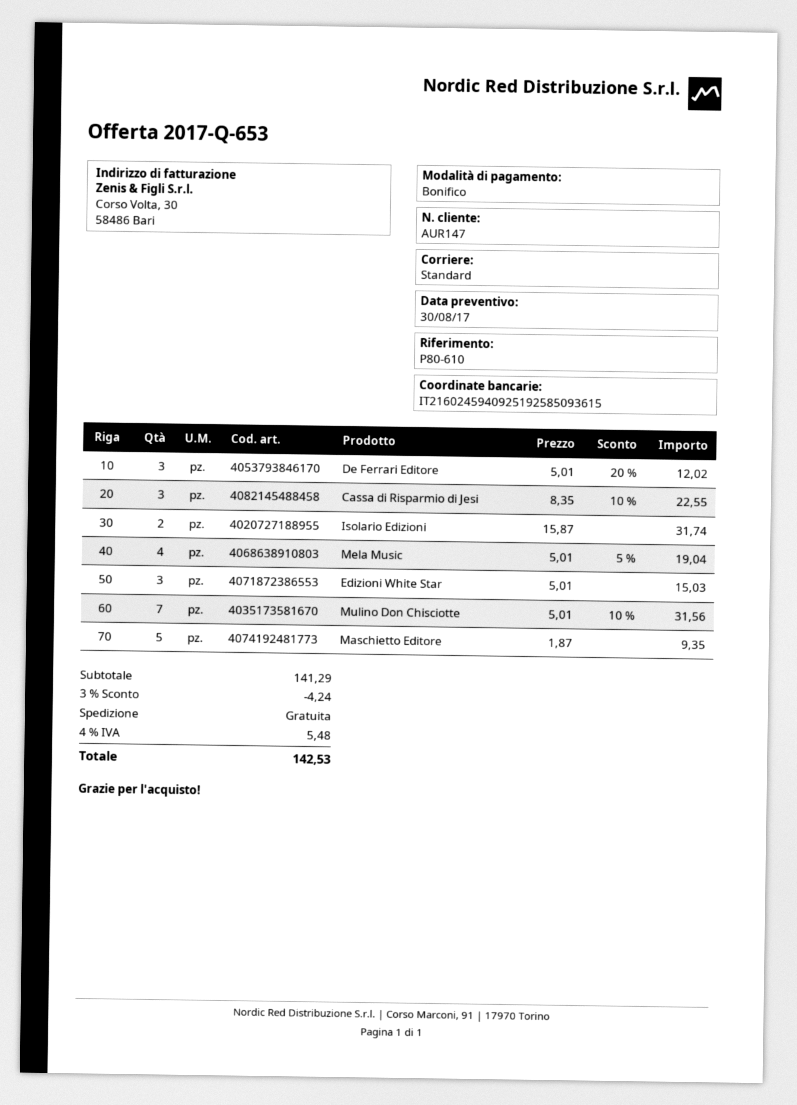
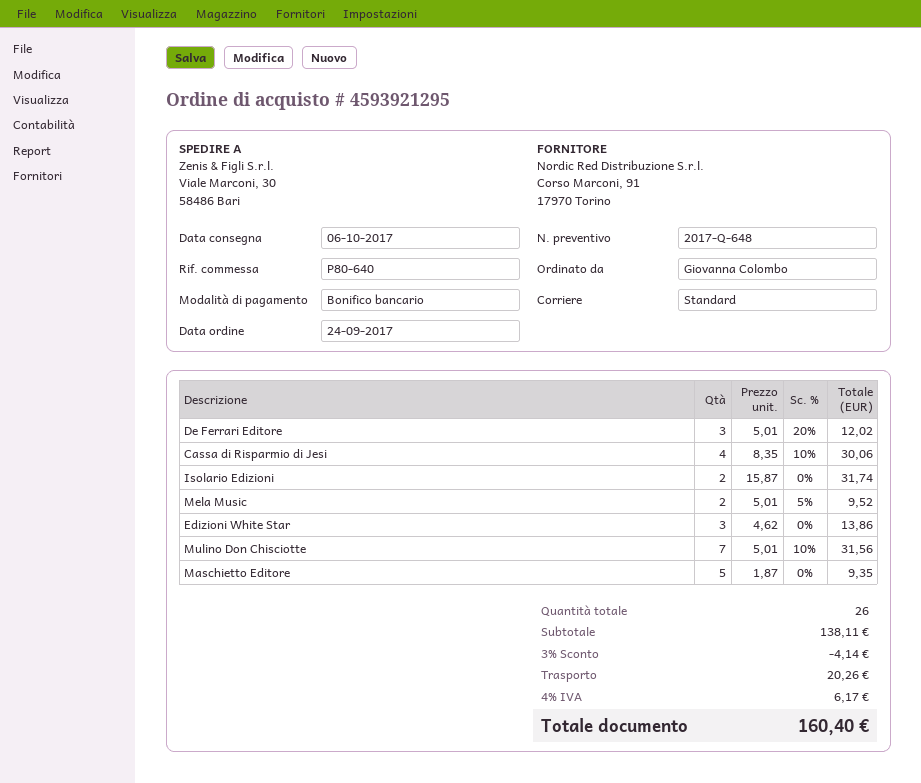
quote number: 2017-Q-653 -> 2017-Q-648
reference: P80-610 -> P80-640
Cassa di Risparmio di Jesi: 3 x 8.35 - 10% = 22.55 -> 4 x 8.35 - 10% = 30.06
Mela Music: 4 x 5.01 - 5% = 19.04 -> 2 x 5.01 - 5% = 9.52
Edizioni White Star: 3 x 5.01 = 15.03 -> 3 x 4.62 = 13.86
subtotal: 141.29 -> 138.11
discount: 3% = 4.24 -> 3% = 4.14
shipping: 0.00 -> 20.26
tax: 4% = 5.48 -> 4% = 6.17
total: 142.53 -> 160.40

